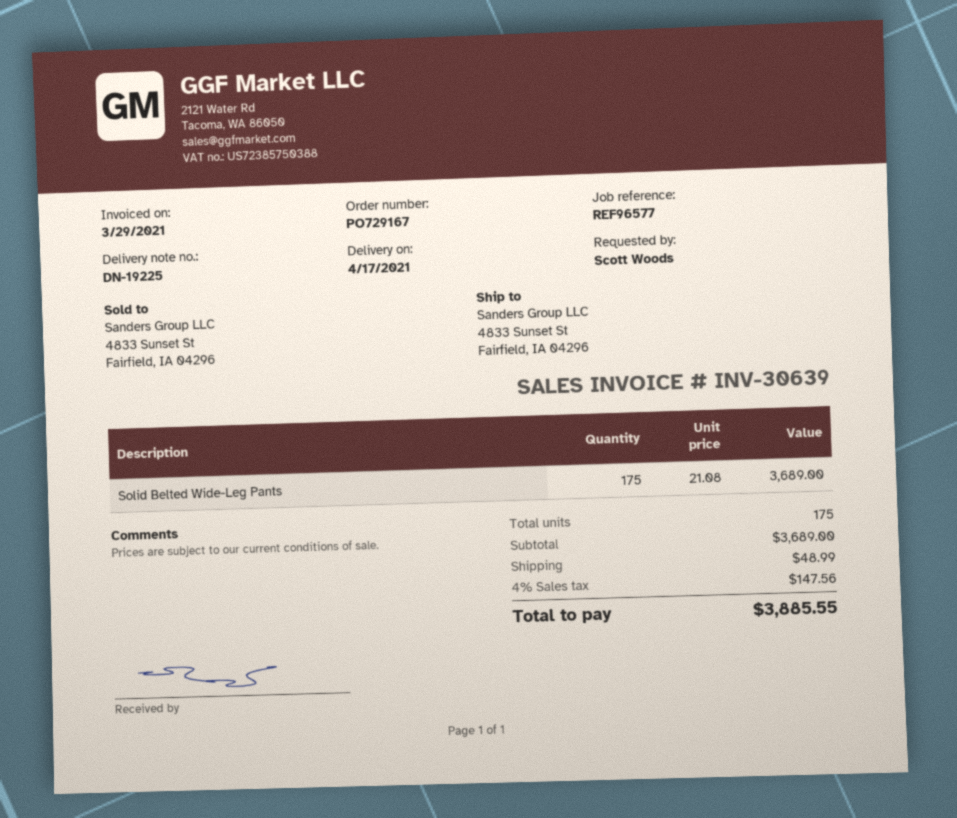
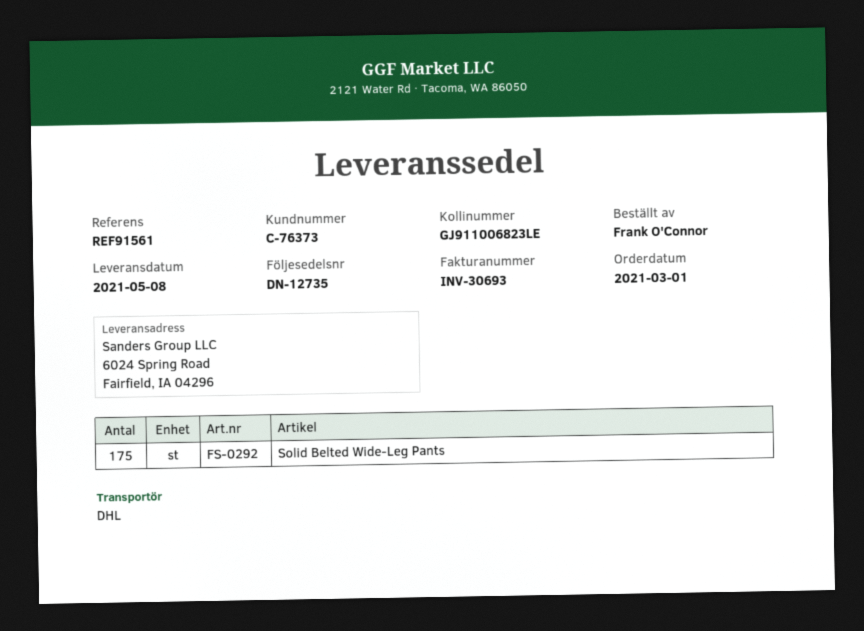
delivery note number: DN-19225 -> DN-12735
delivery date: 2021-04-17 -> 2021-05-08
invoice number: INV-30639 -> INV-30693
reference: REF96577 -> REF91561
ordered by: Scott Woods -> Frank O'Connor
ship to: 4833 Sunset St, Fairfield, IA 04296 -> 6024 Spring Road, Fairfield, IA 04296

